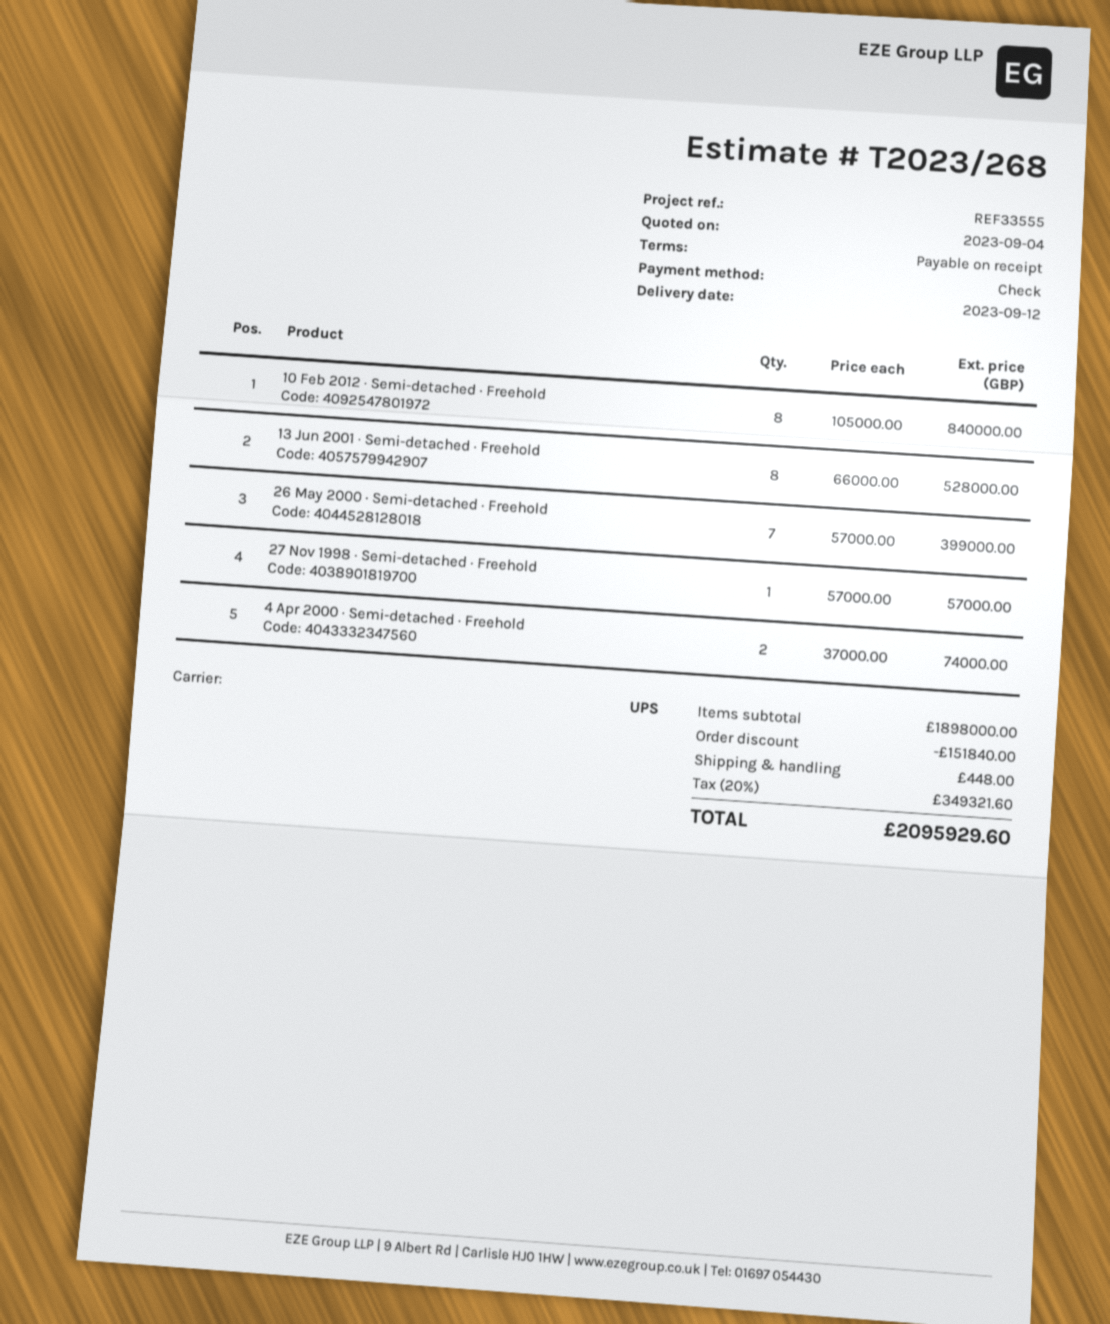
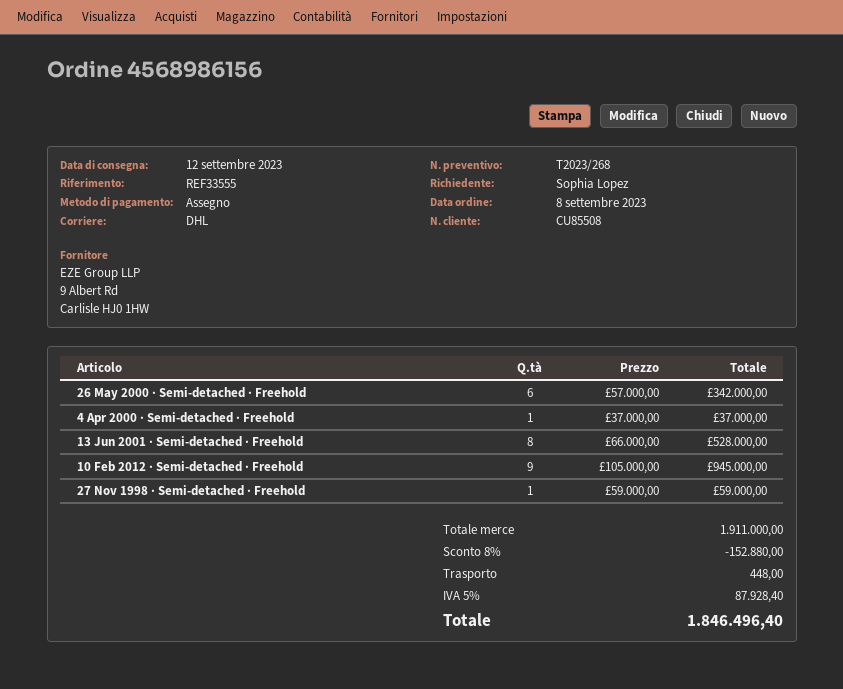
shipping method: UPS -> DHL
10 Feb 2012 · Semi-detached · Freehold: 8 x 105000.00 = 840000.00 -> 9 x 105000.00 = 945000.00
26 May 2000 · Semi-detached · Freehold: 7 x 57000.00 = 399000.00 -> 6 x 57000.00 = 342000.00
27 Nov 1998 · Semi-detached · Freehold: 1 x 57000.00 = 57000.00 -> 1 x 59000.00 = 59000.00
4 Apr 2000 · Semi-detached · Freehold: 2 x 37000.00 = 74000.00 -> 1 x 37000.00 = 37000.00
subtotal: 1898000.00 -> 1911000.00
discount: 151840.00 -> 152880.00
tax: 20% = 349321.60 -> 5% = 87928.40
total: 2095929.60 -> 1846496.40

